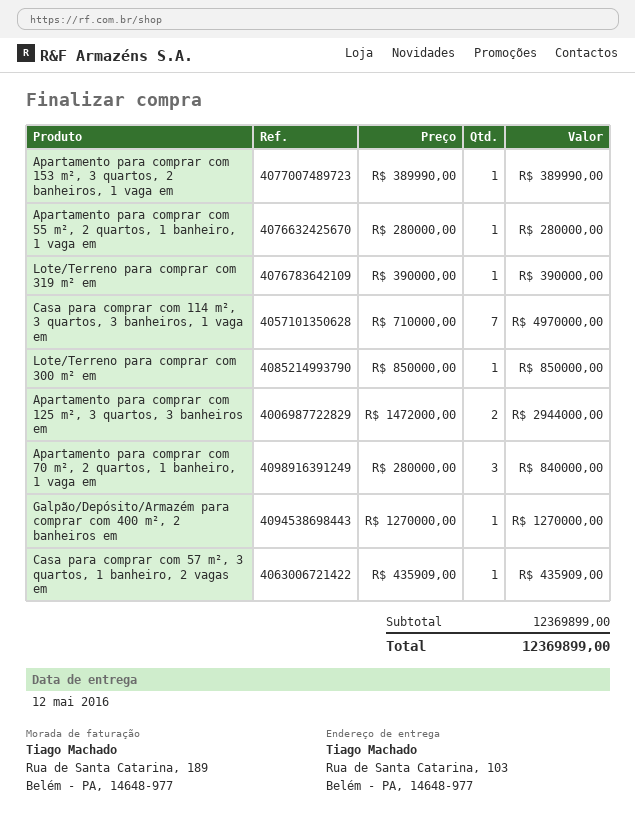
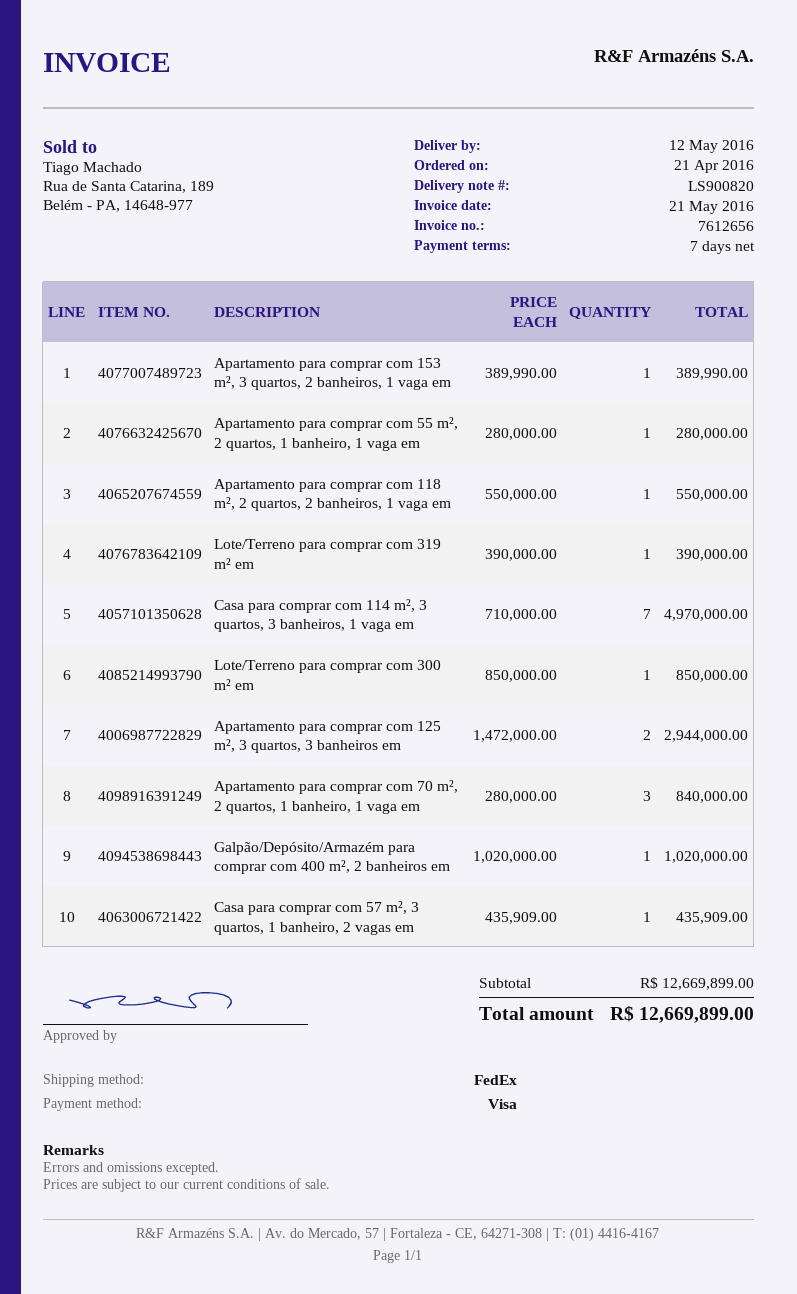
Galpão/Depósito/Armazém para comprar com 400 m², 2 banheiros em: 1 x 1270000.00 = 1270000.00 -> 1 x 1020000.00 = 1020000.00
Apartamento para comprar com 118 m², 2 quartos, 2 banheiros, 1 vaga em: none -> 1 x 550000.00 = 550000.00
subtotal: 12369899.00 -> 12669899.00
total: 12369899.00 -> 12669899.00

